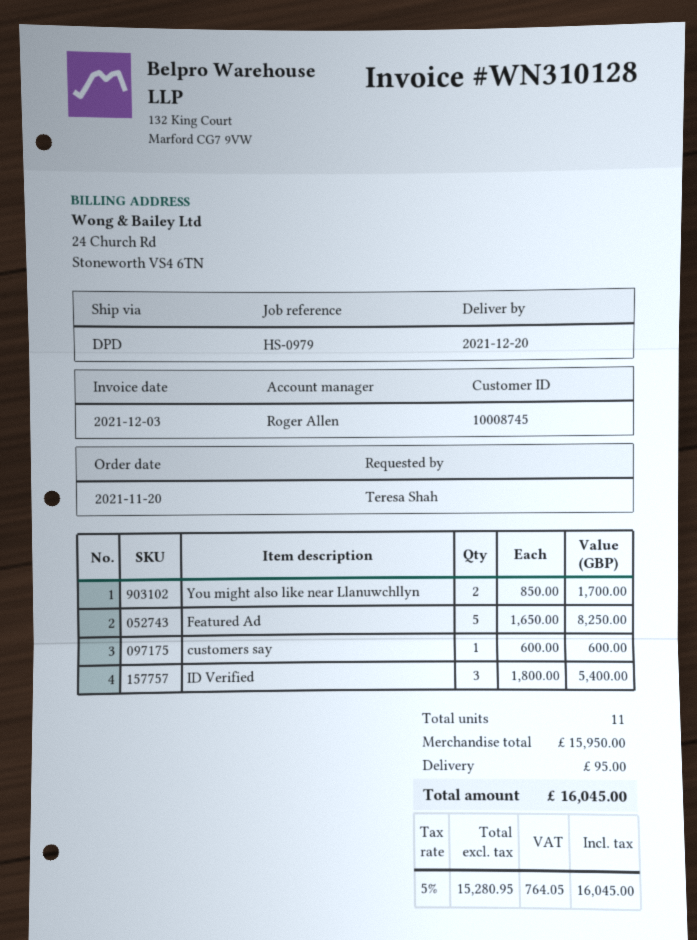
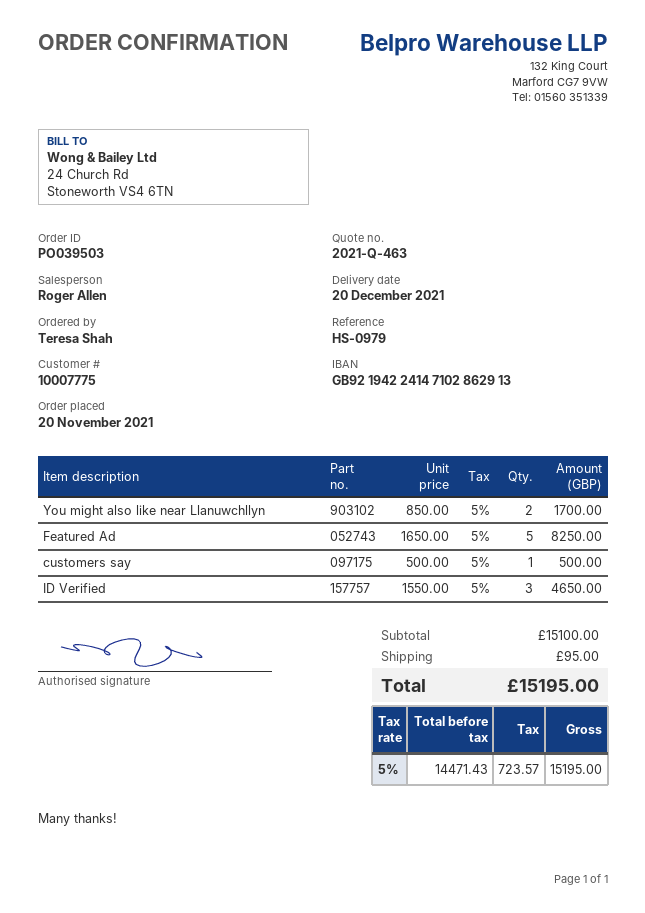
customer number: 10008745 -> 10007775
customers say: 1 x 600.00 = 600.00 -> 1 x 500.00 = 500.00
ID Verified: 3 x 1800.00 = 5400.00 -> 3 x 1550.00 = 4650.00
subtotal: 15950.00 -> 15100.00
net: 15280.95 -> 14471.43
tax: 5% = 764.05 -> 5% = 723.57
total: 16045.00 -> 15195.00

